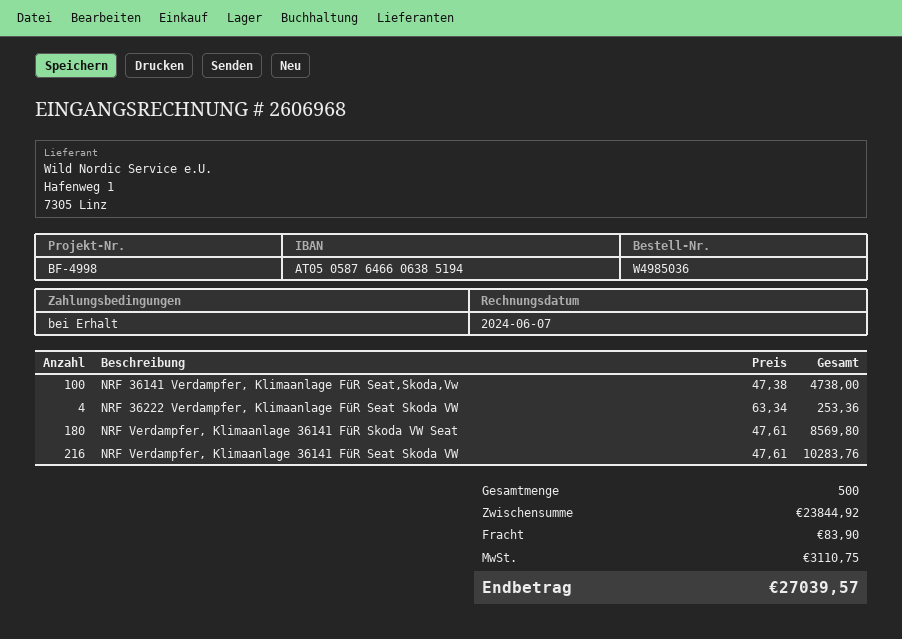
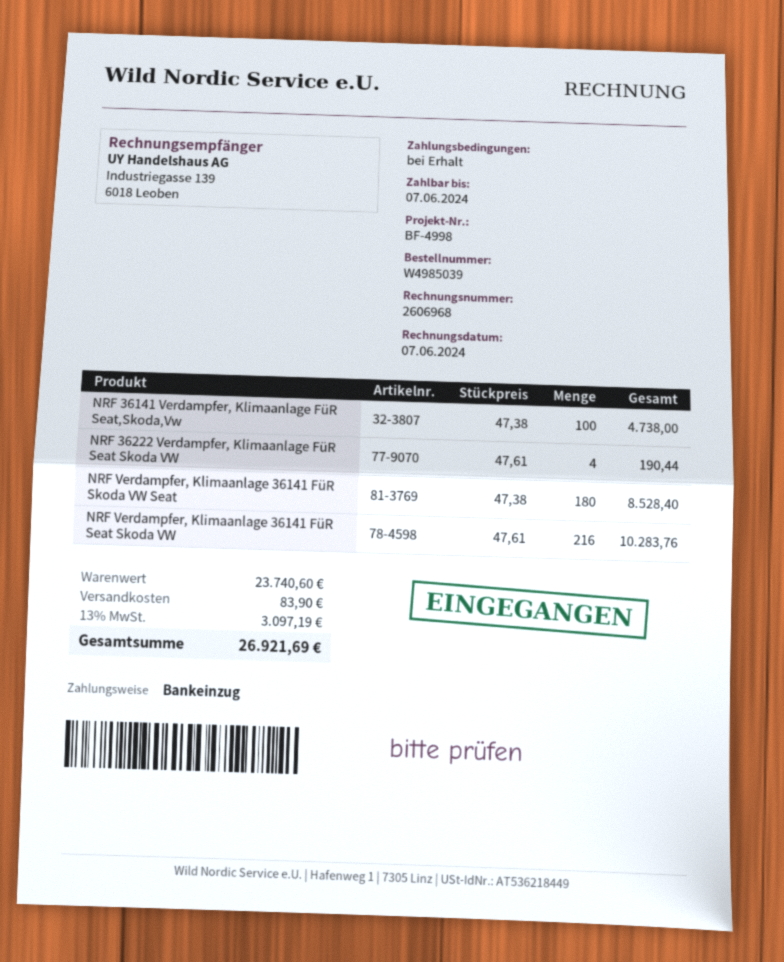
order number: W4985036 -> W4985039
NRF 36222 Verdampfer, Klimaanlage FüR Seat Skoda VW: 4 x 63.34 = 253.36 -> 4 x 47.61 = 190.44
NRF Verdampfer, Klimaanlage 36141 FüR Skoda VW Seat: 180 x 47.61 = 8569.80 -> 180 x 47.38 = 8528.40
subtotal: 23844.92 -> 23740.60
tax: 3110.75 -> 3097.19
total: 27039.57 -> 26921.69

